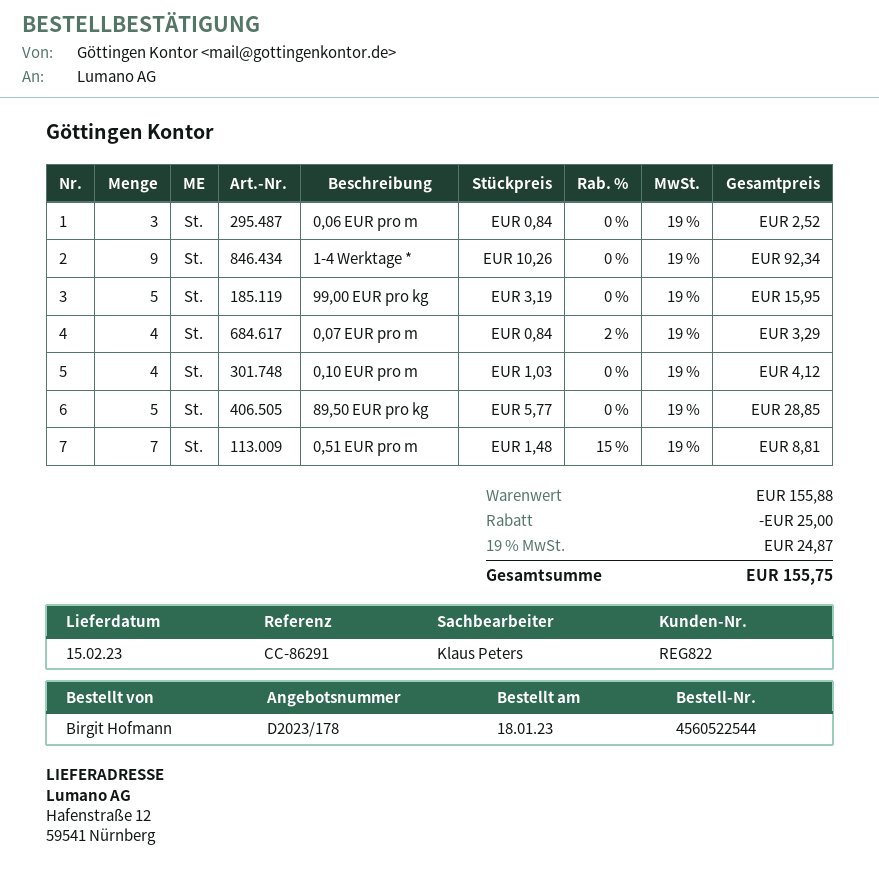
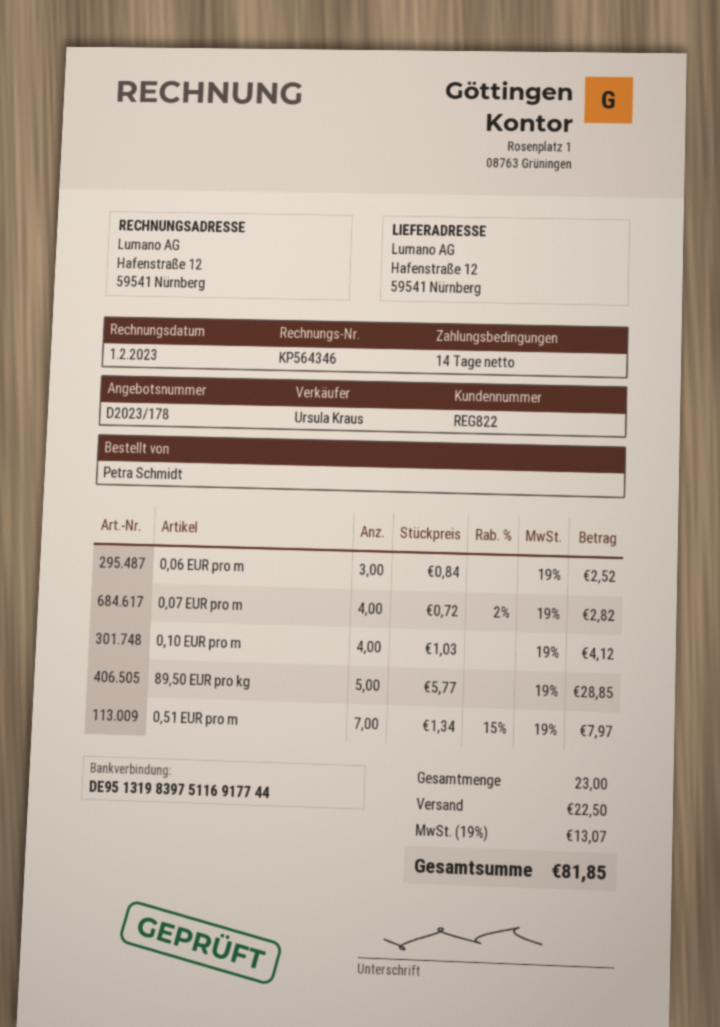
ordered by: Birgit Hofmann -> Petra Schmidt
sales rep: Klaus Peters -> Ursula Kraus
1-4 Werktage *: 9 x 10.26 = 92.34 -> none
99,00 EUR pro kg: 5 x 3.19 = 15.95 -> none
0,07 EUR pro m: 4 x 0.84 - 2% = 3.29 -> 4 x 0.72 - 2% = 2.82
0,51 EUR pro m: 7 x 1.48 - 15% = 8.81 -> 7 x 1.34 - 15% = 7.97
discount: 25.00 -> none
shipping: none -> 22.50
tax: 19% = 24.87 -> 19% = 13.07
total: 155.75 -> 81.85

